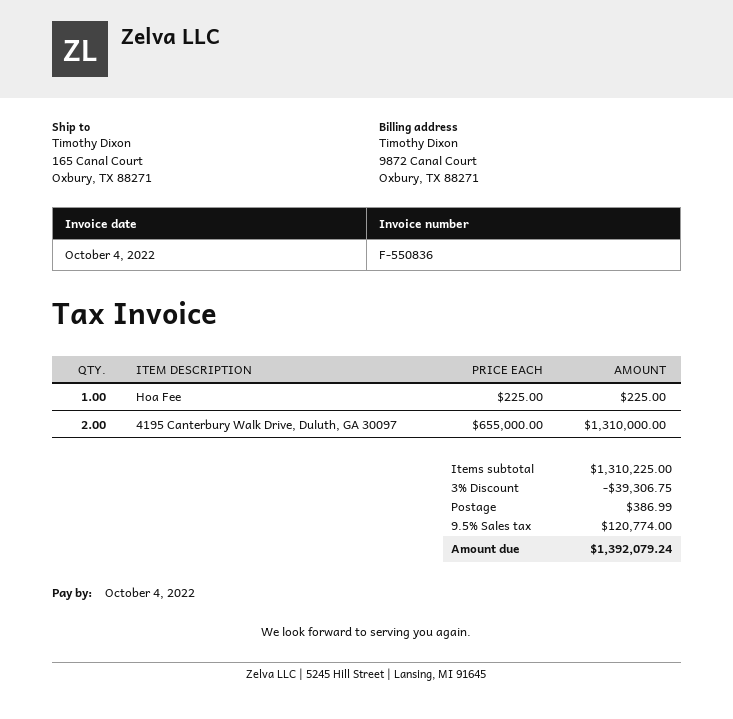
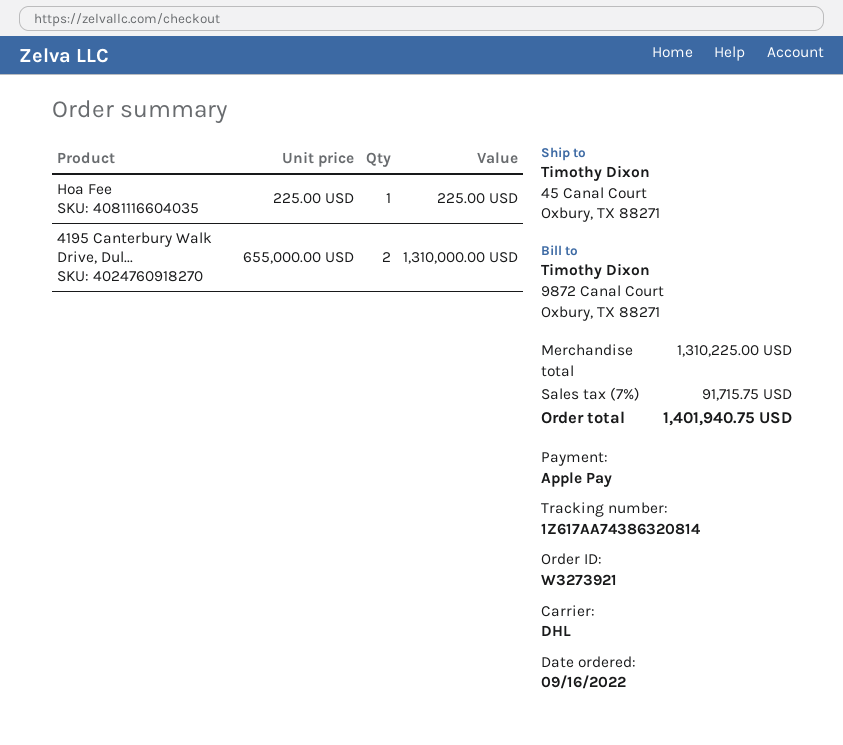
ship to: 165 Canal Court, Oxbury, TX 88271 -> 45 Canal Court, Oxbury, TX 88271
discount: 3% = 39306.75 -> none
shipping: 386.99 -> none
tax: 9.5% = 120774.00 -> 7% = 91715.75
total: 1392079.24 -> 1401940.75

